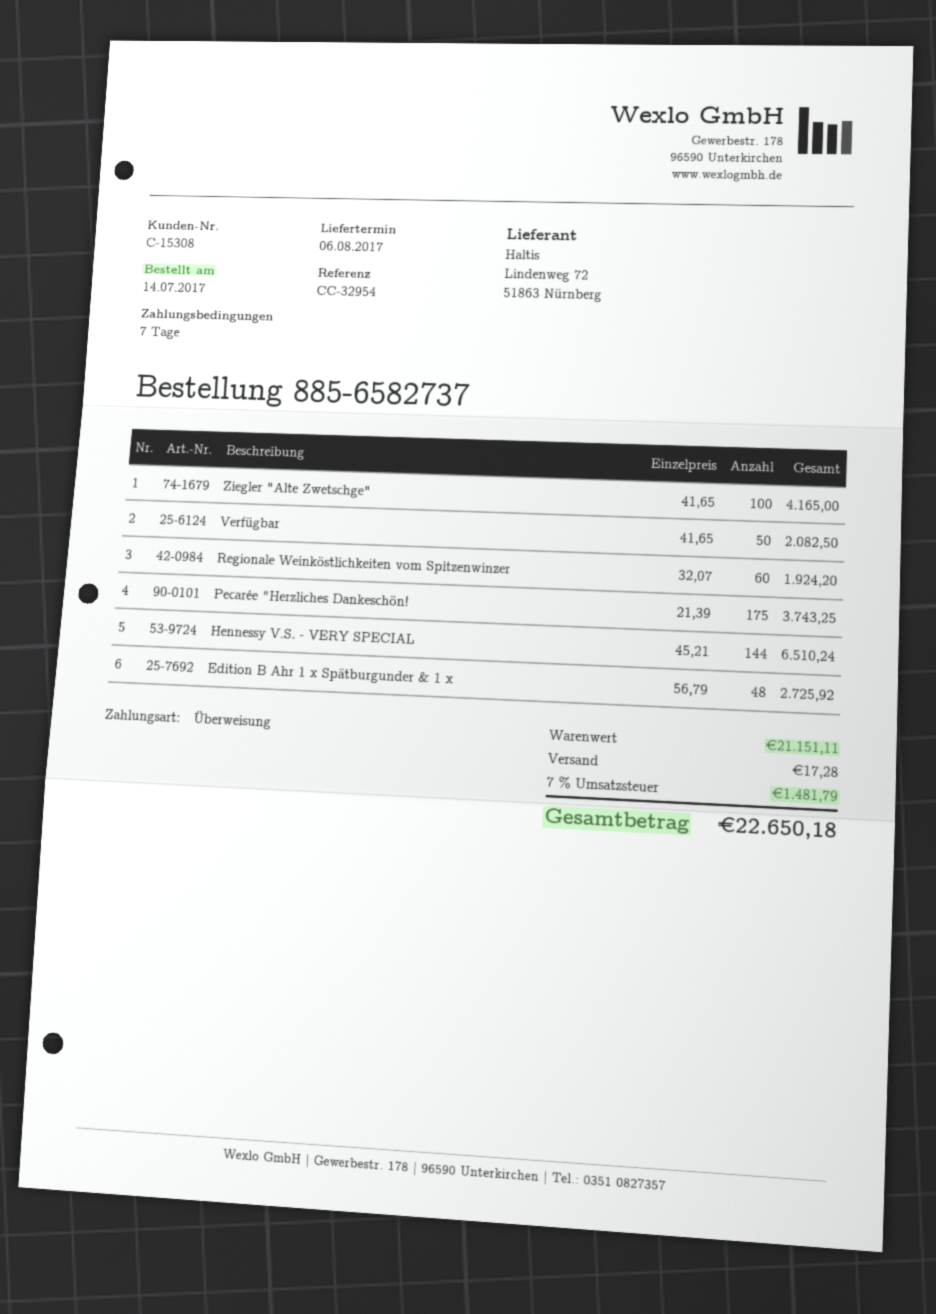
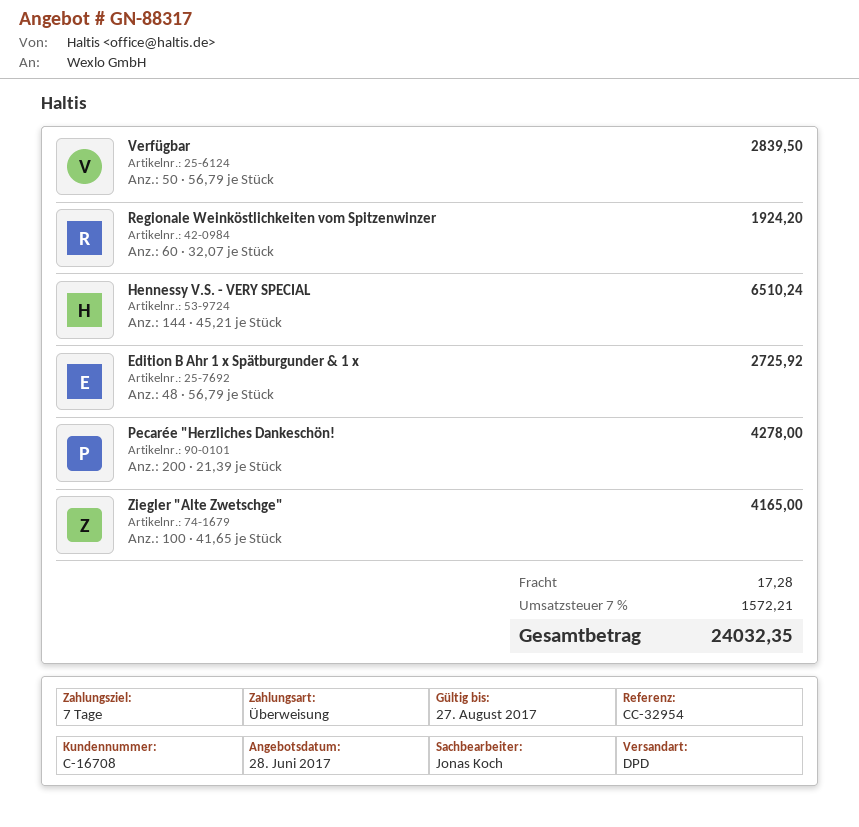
customer number: C-15308 -> C-16708
Verfügbar: 50 x 41.65 = 2082.50 -> 50 x 56.79 = 2839.50
Pecarée "Herzliches Dankeschön!: 175 x 21.39 = 3743.25 -> 200 x 21.39 = 4278.00
tax: 7% = 1481.79 -> 7% = 1572.21
total: 22650.18 -> 24032.35

